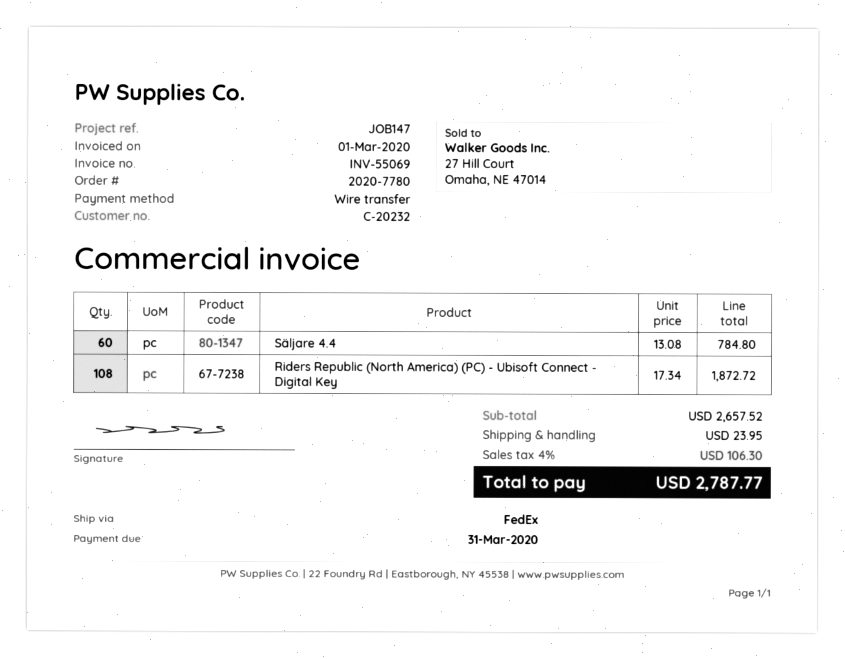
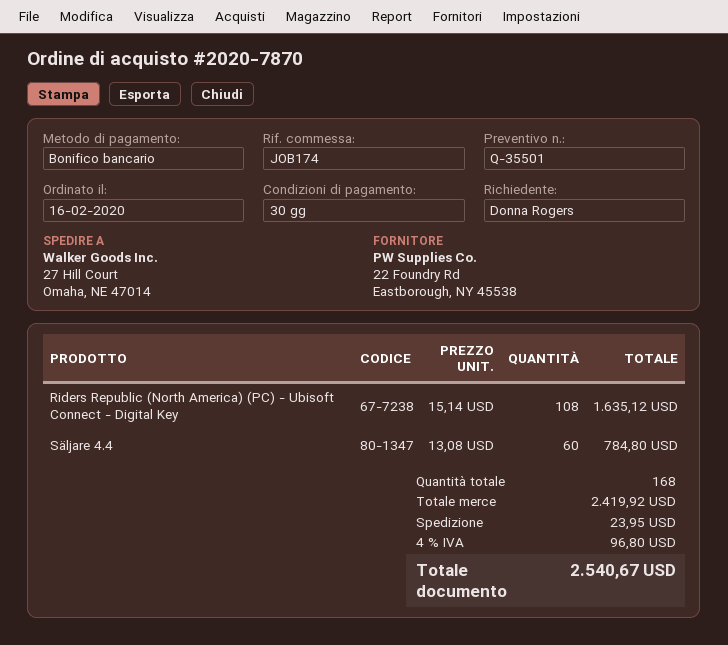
order number: 2020-7780 -> 2020-7870
reference: JOB147 -> JOB174
Riders Republic (North America) (PC) - Ubisoft Connect - Digital Key: 108 x 17.34 = 1872.72 -> 108 x 15.14 = 1635.12
subtotal: 2657.52 -> 2419.92
tax: 4% = 106.30 -> 4% = 96.80
total: 2787.77 -> 2540.67

